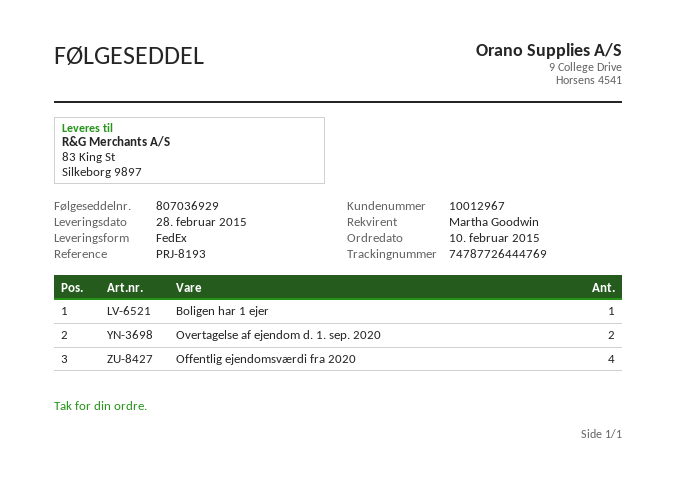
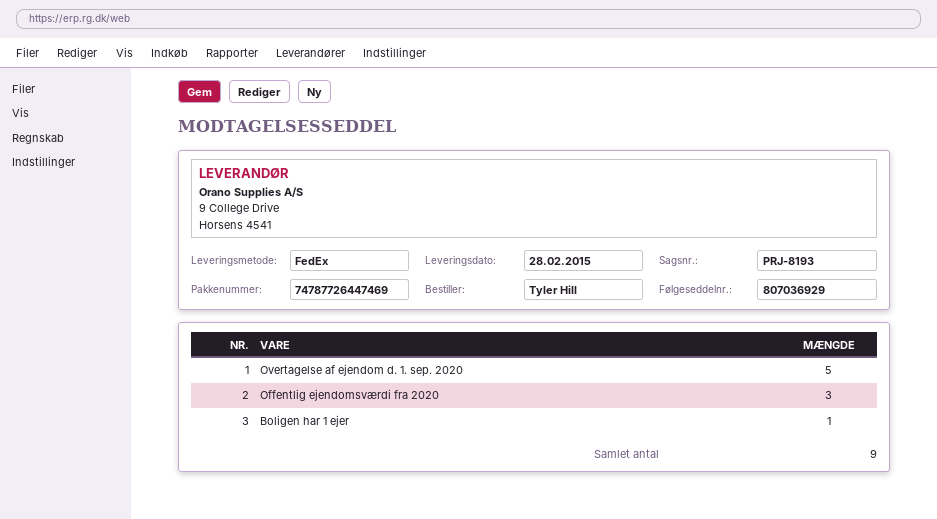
ordered by: Martha Goodwin -> Tyler Hill
tracking number: 74787726444769 -> 74787726447469
Overtagelse af ejendom d. 1. sep. 2020: 2 -> 5
Offentlig ejendomsværdi fra 2020: 4 -> 3

